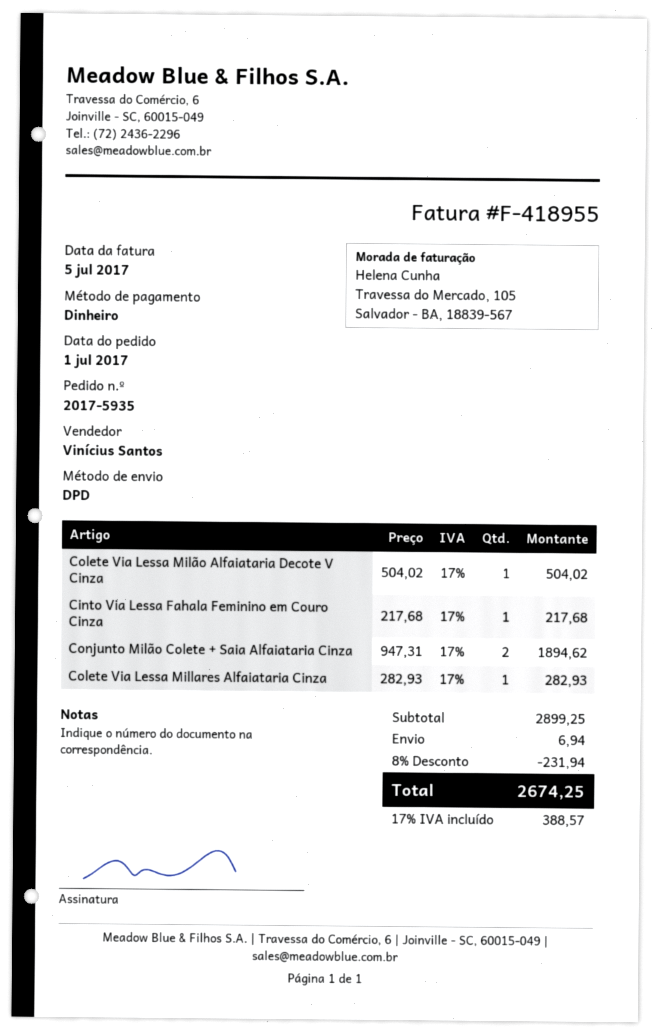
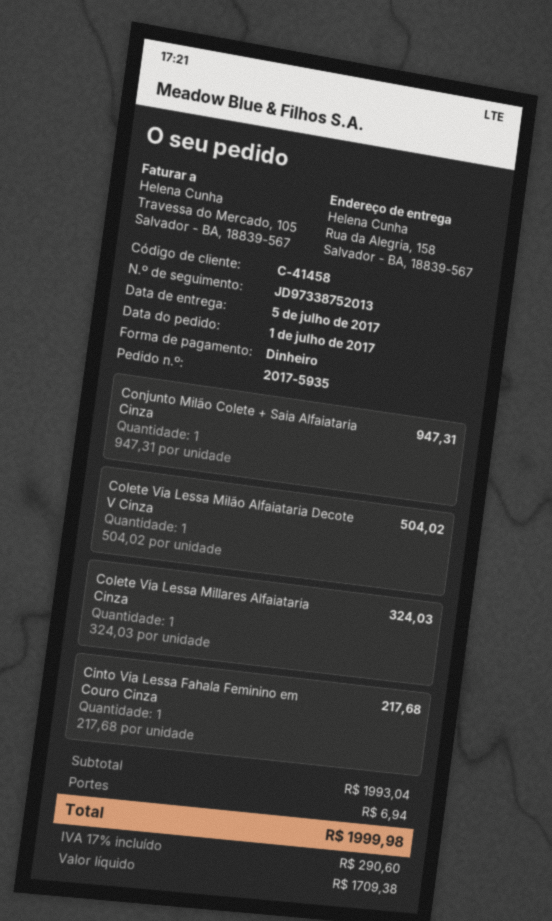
Conjunto Milão Colete + Saia Alfaiataria Cinza: 2 x 947.31 = 1894.62 -> 1 x 947.31 = 947.31
Colete Via Lessa Millares Alfaiataria Cinza: 1 x 282.93 = 282.93 -> 1 x 324.03 = 324.03
subtotal: 2899.25 -> 1993.04
discount: 8% = 231.94 -> none
tax: 17% = 388.57 -> 17% = 290.60
total: 2674.25 -> 1999.98

